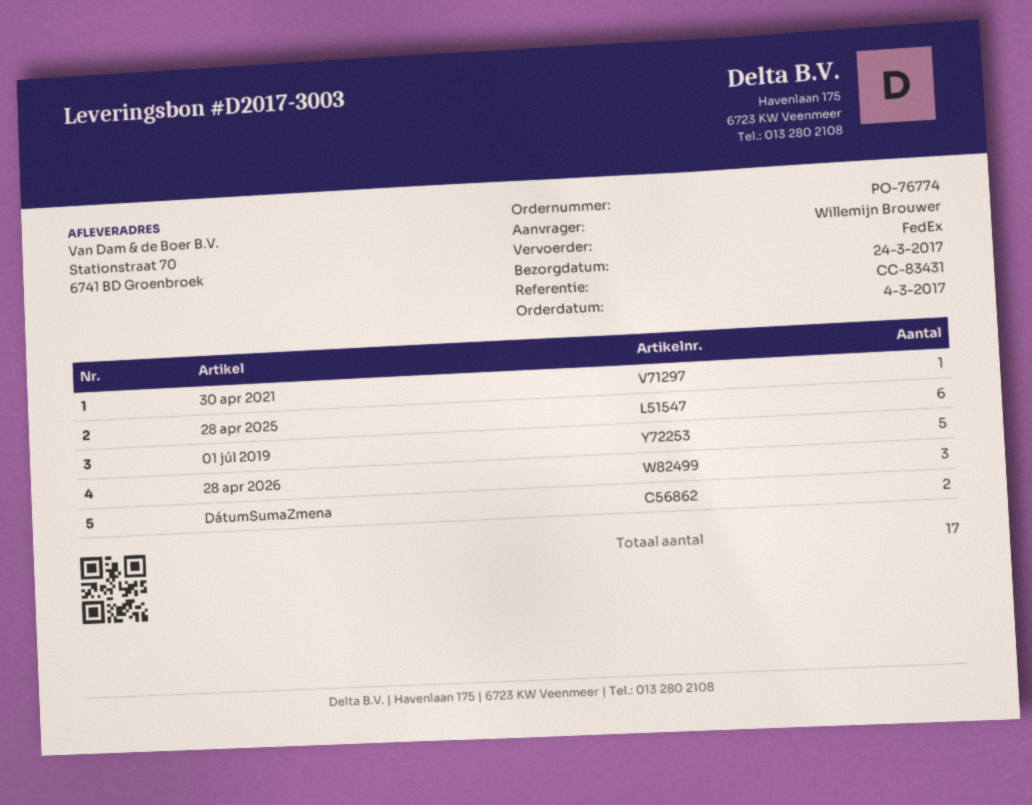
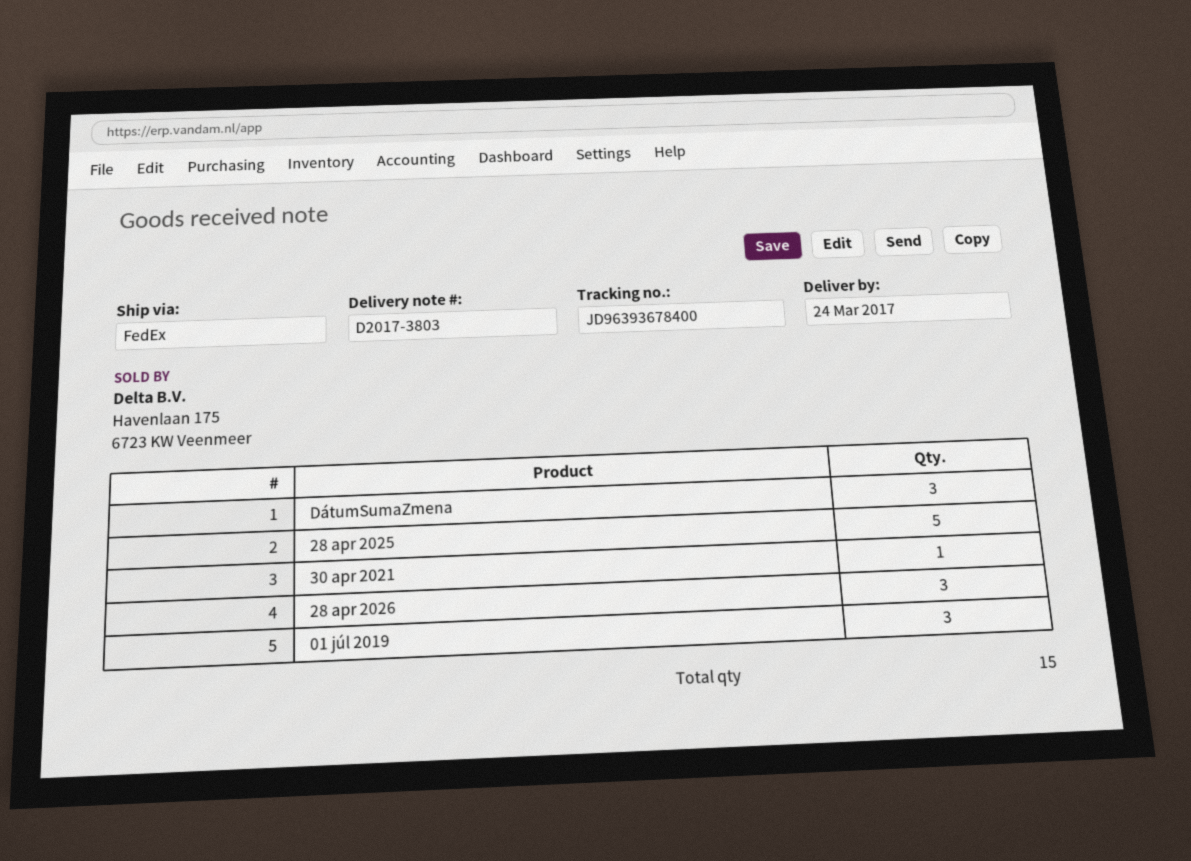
delivery note number: D2017-3003 -> D2017-3803
28 apr 2025: 6 -> 5
01 júl 2019: 5 -> 3
DátumSumaZmena: 2 -> 3
total quantity: 17 -> 15

